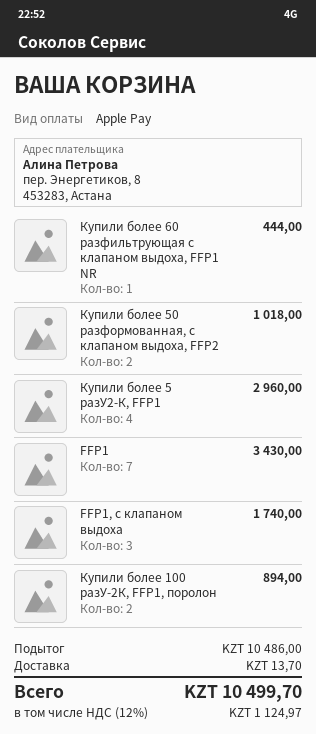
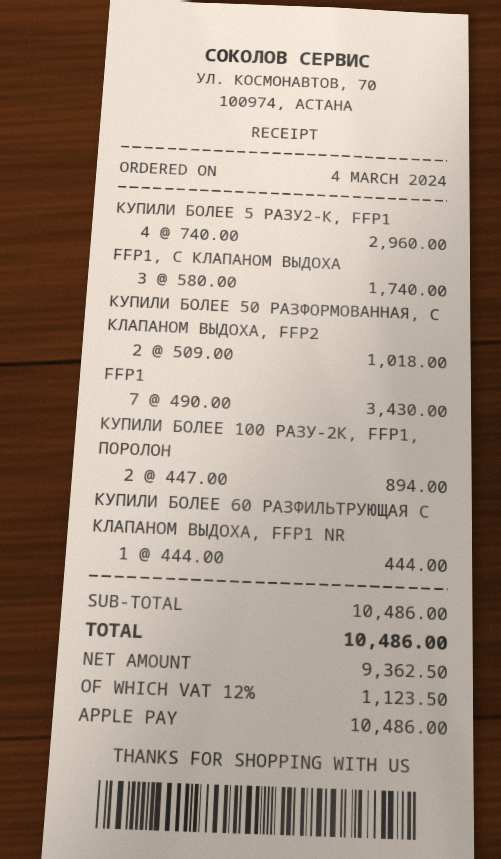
shipping: 13.70 -> none
tax: 12% = 1124.97 -> 12% = 1123.50
total: 10499.70 -> 10486.00

